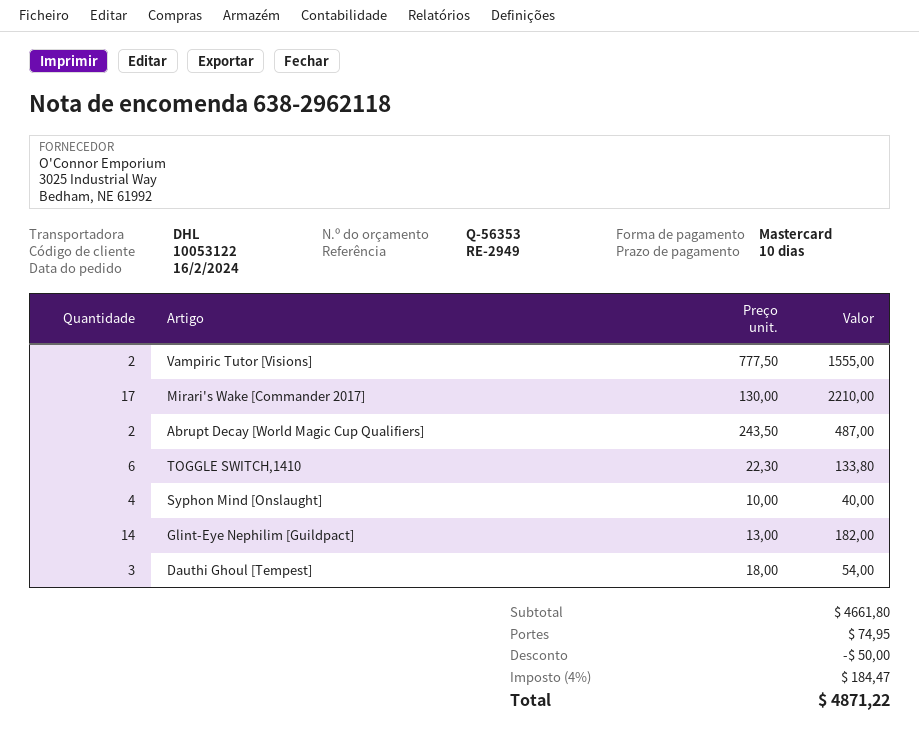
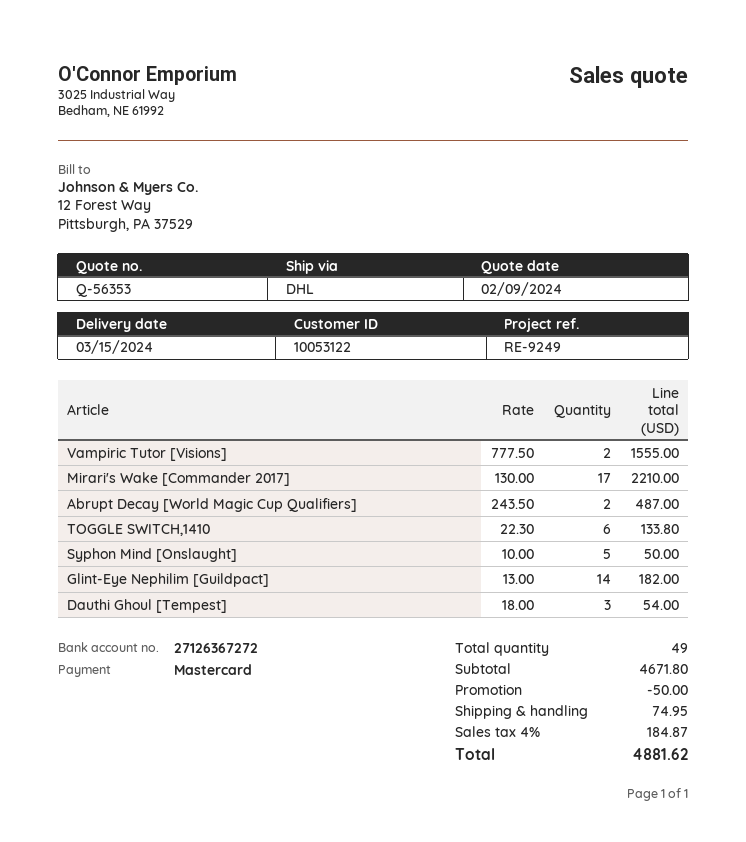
reference: RE-2949 -> RE-9249
Syphon Mind [Onslaught]: 4 x 10.00 = 40.00 -> 5 x 10.00 = 50.00
subtotal: 4661.80 -> 4671.80
tax: 4% = 184.47 -> 4% = 184.87
total: 4871.22 -> 4881.62

